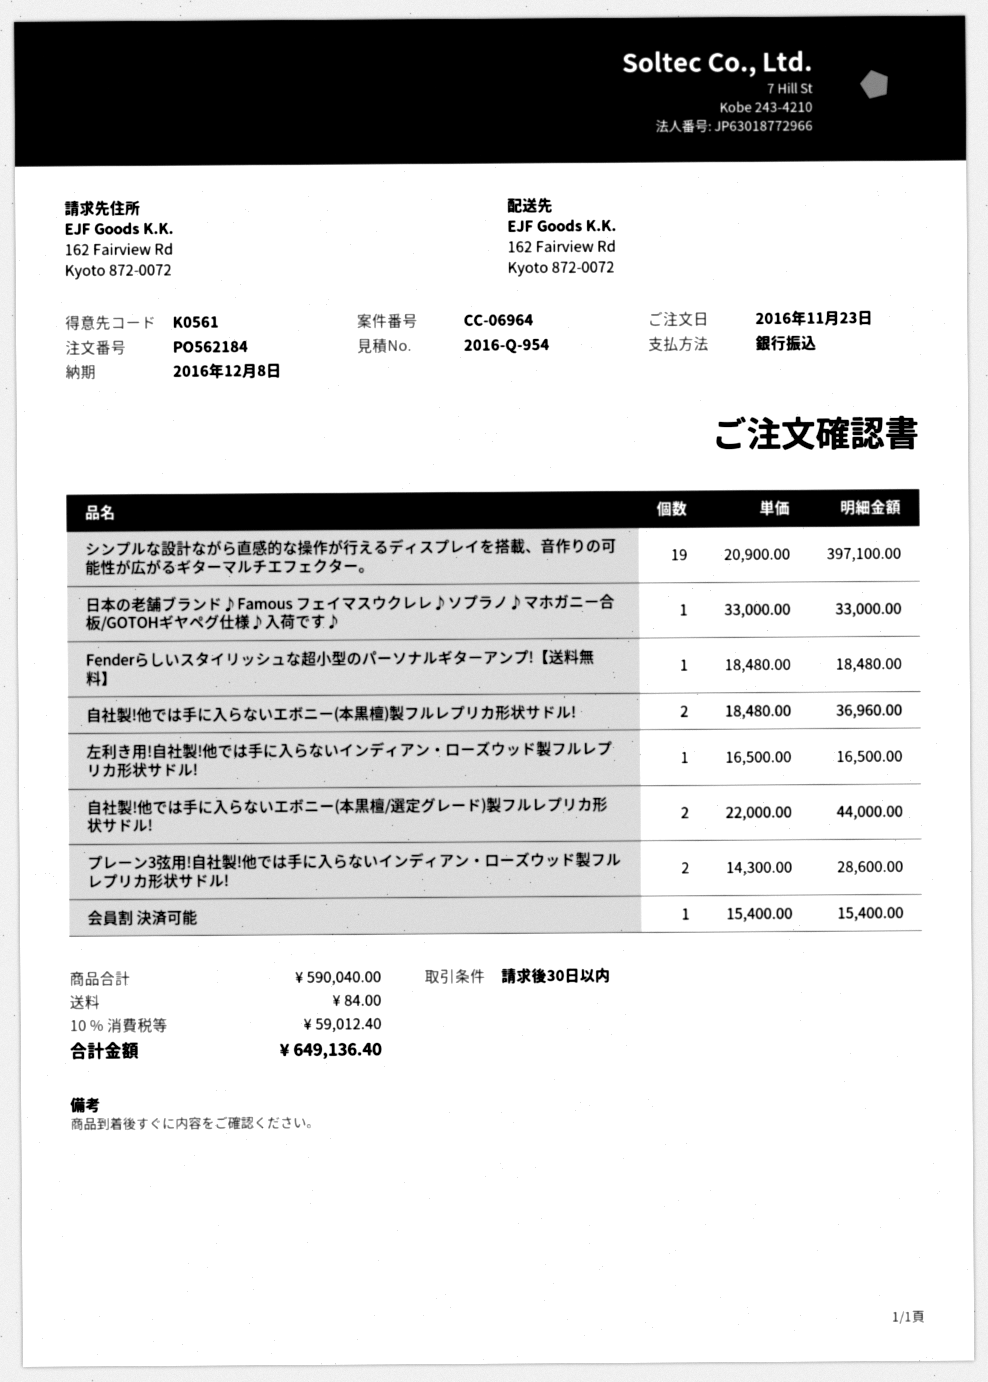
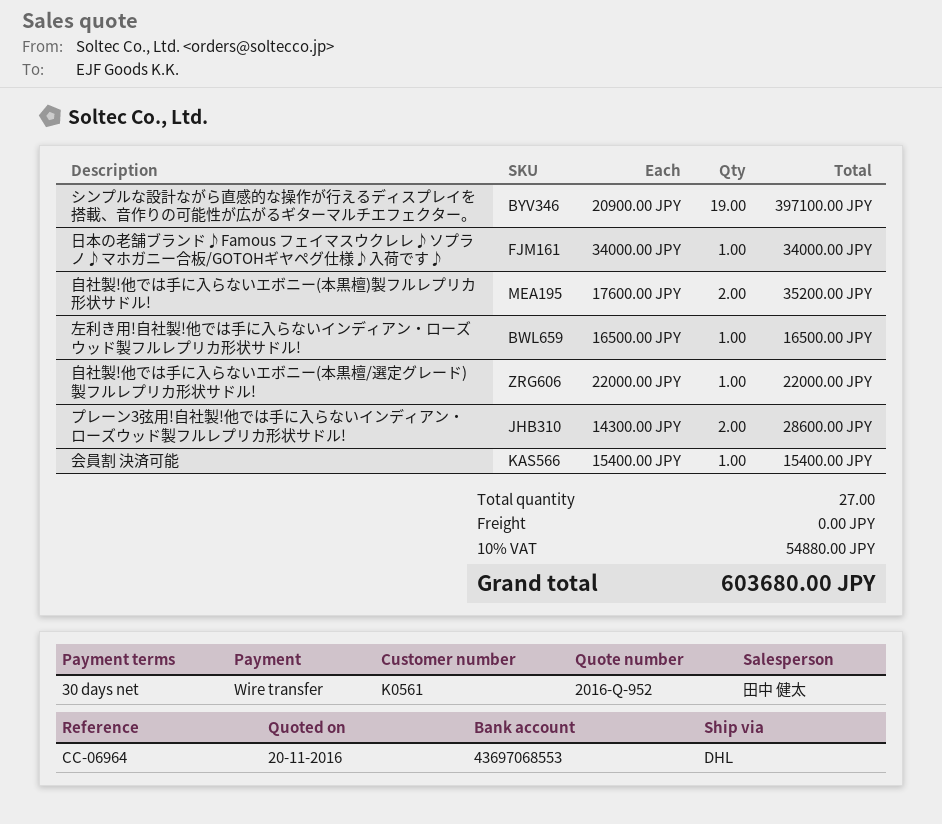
quote number: 2016-Q-954 -> 2016-Q-952
日本の老舗ブランド♪Famous フェイマスウクレレ♪ソプラノ♪マホガニー合板/GOTOHギヤペグ仕様♪入荷です♪: 1 x 33000.00 = 33000.00 -> 1 x 34000.00 = 34000.00
Fenderらしいスタイリッシュな超小型のパーソナルギターアンプ!【送料無料】: 1 x 18480.00 = 18480.00 -> none
自社製!他では手に入らないエボニー(本黒檀)製フルレプリカ形状サドル!: 2 x 18480.00 = 36960.00 -> 2 x 17600.00 = 35200.00
自社製!他では手に入らないエボニー(本黒檀/選定グレード)製フルレプリカ形状サドル!: 2 x 22000.00 = 44000.00 -> 1 x 22000.00 = 22000.00
shipping: 84.00 -> 0.00
tax: 10% = 59012.40 -> 10% = 54880.00
total: 649136.40 -> 603680.00

